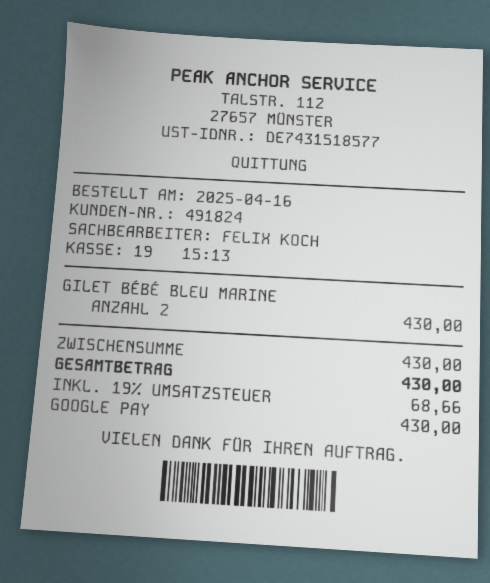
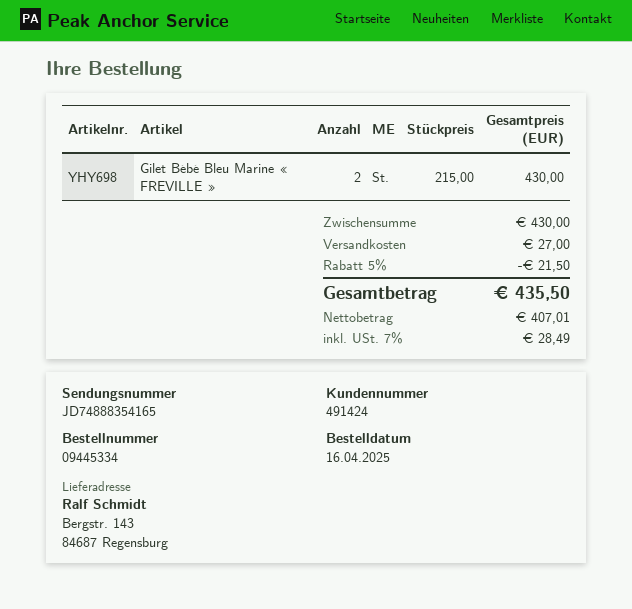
customer number: 491824 -> 491424
discount: none -> 5% = 21.50
shipping: none -> 27.00
tax: 19% = 68.66 -> 7% = 28.49
total: 430.00 -> 435.50

